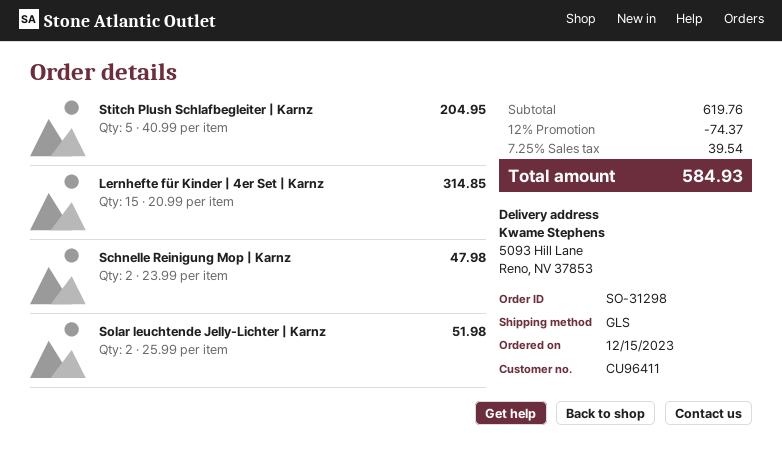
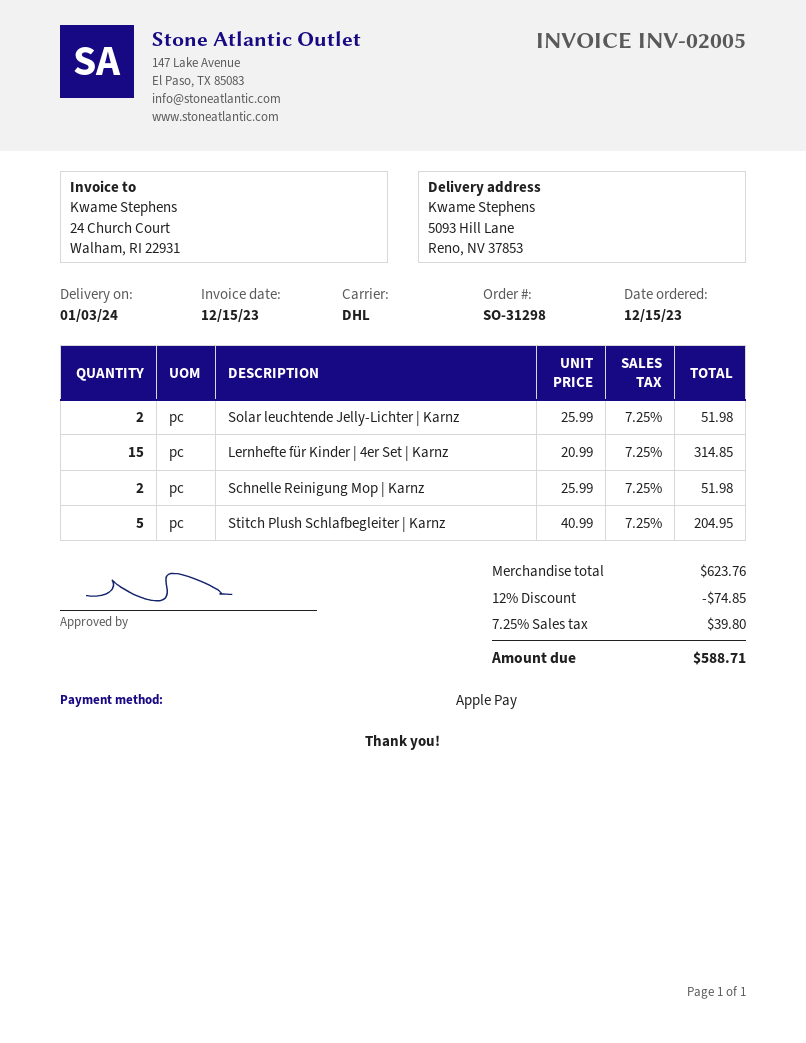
shipping method: GLS -> DHL
Schnelle Reinigung Mop | Karnz: 2 x 23.99 = 47.98 -> 2 x 25.99 = 51.98
subtotal: 619.76 -> 623.76
discount: 12% = 74.37 -> 12% = 74.85
tax: 7.25% = 39.54 -> 7.25% = 39.80
total: 584.93 -> 588.71

